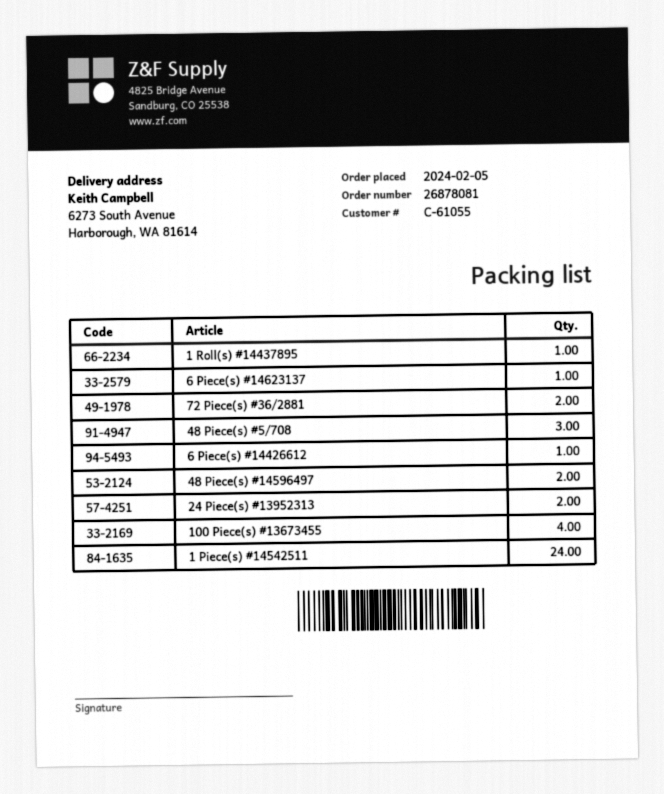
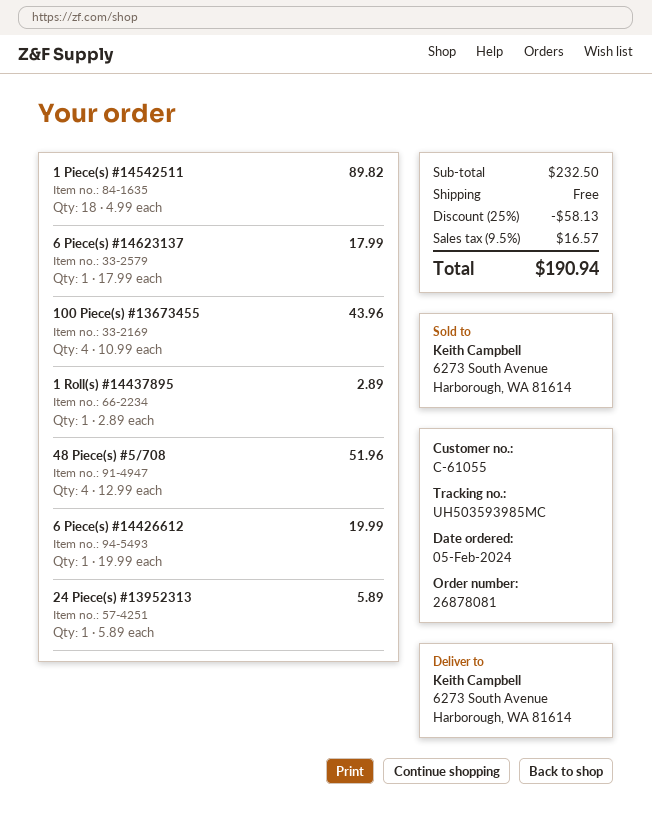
72 Piece(s) #36/2881: 2 -> none
48 Piece(s) #5/708: 3 -> 4
48 Piece(s) #14596497: 2 -> none
24 Piece(s) #13952313: 2 -> 1
1 Piece(s) #14542511: 24 -> 18

